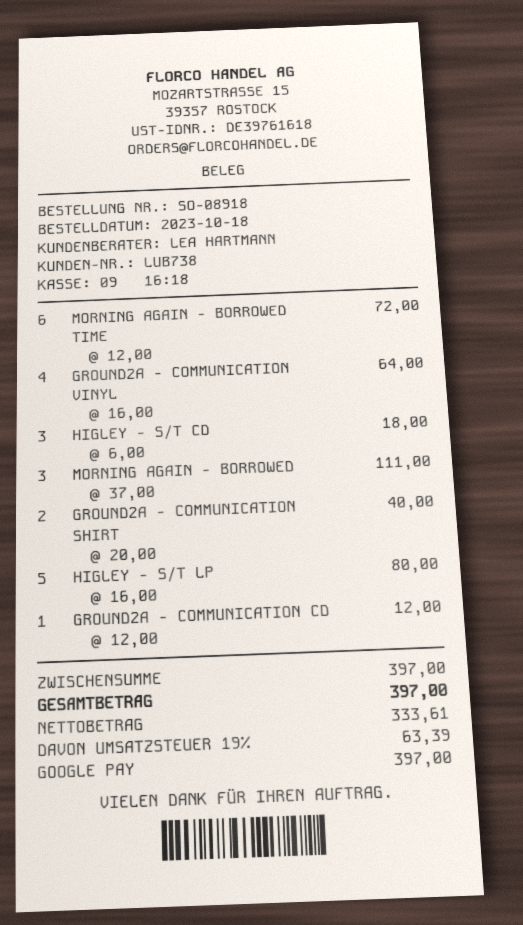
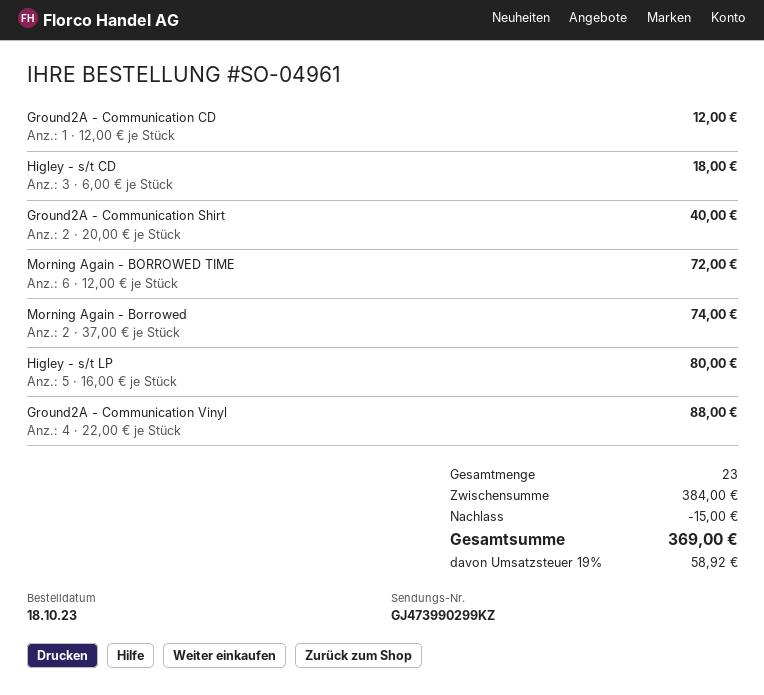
order number: SO-08918 -> SO-04961
GROUND2A - COMMUNICATION VINYL: 4 x 16.00 = 64.00 -> 4 x 22.00 = 88.00
MORNING AGAIN - BORROWED: 3 x 37.00 = 111.00 -> 2 x 37.00 = 74.00
subtotal: 397.00 -> 384.00
discount: none -> 15.00
tax: 19% = 63.39 -> 19% = 58.92
total: 397.00 -> 369.00

